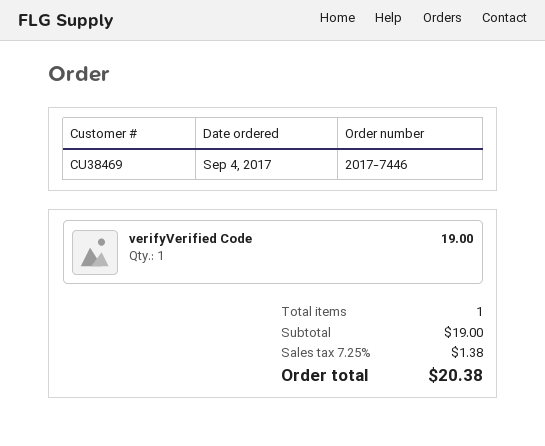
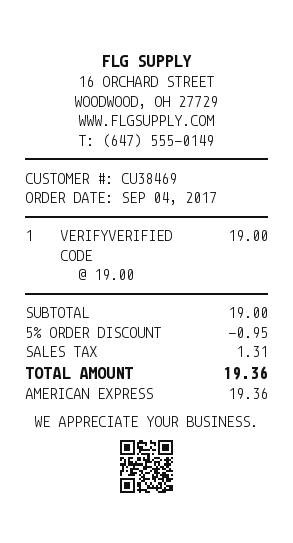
discount: none -> 5% = 0.95
tax: 1.38 -> 1.31
total: 20.38 -> 19.36

